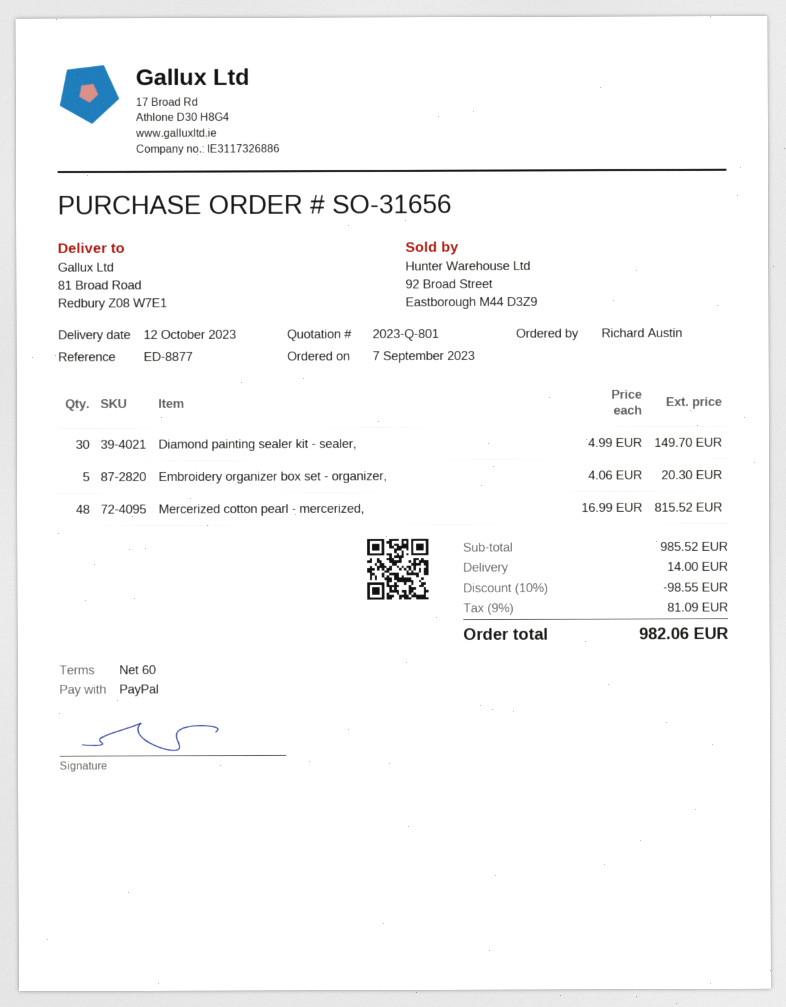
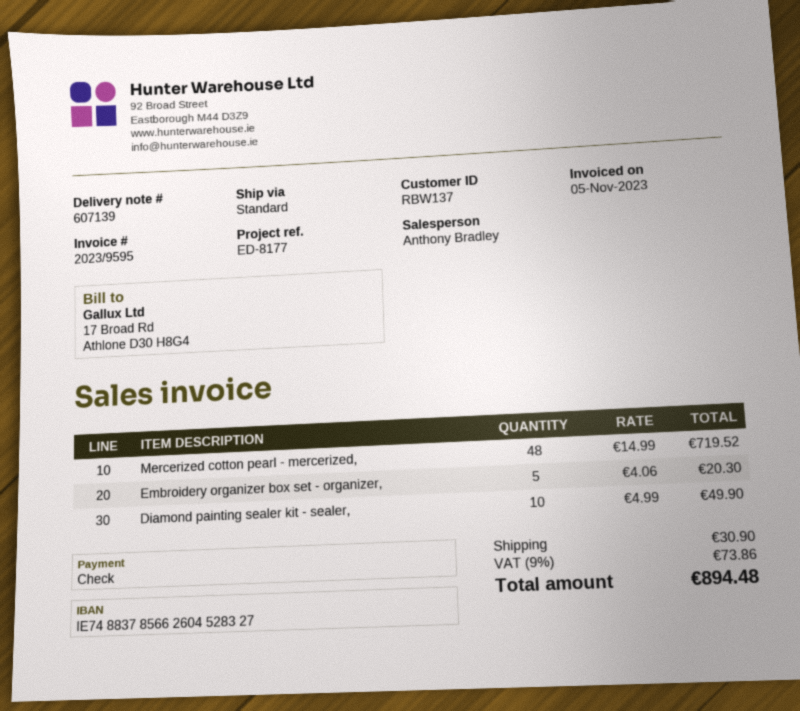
reference: ED-8877 -> ED-8177
payment method: PayPal -> cheque
Diamond painting sealer kit - sealer,: 30 x 4.99 = 149.70 -> 10 x 4.99 = 49.90
Mercerized cotton pearl - mercerized,: 48 x 16.99 = 815.52 -> 48 x 14.99 = 719.52
discount: 10% = 98.55 -> none
shipping: 14.00 -> 30.90
tax: 9% = 81.09 -> 9% = 73.86
total: 982.06 -> 894.48

